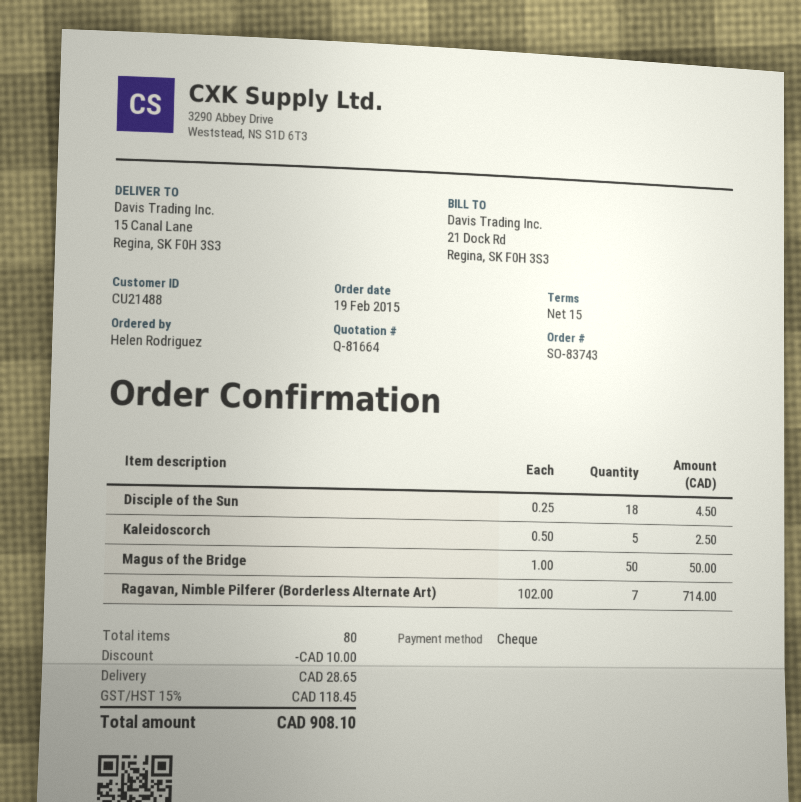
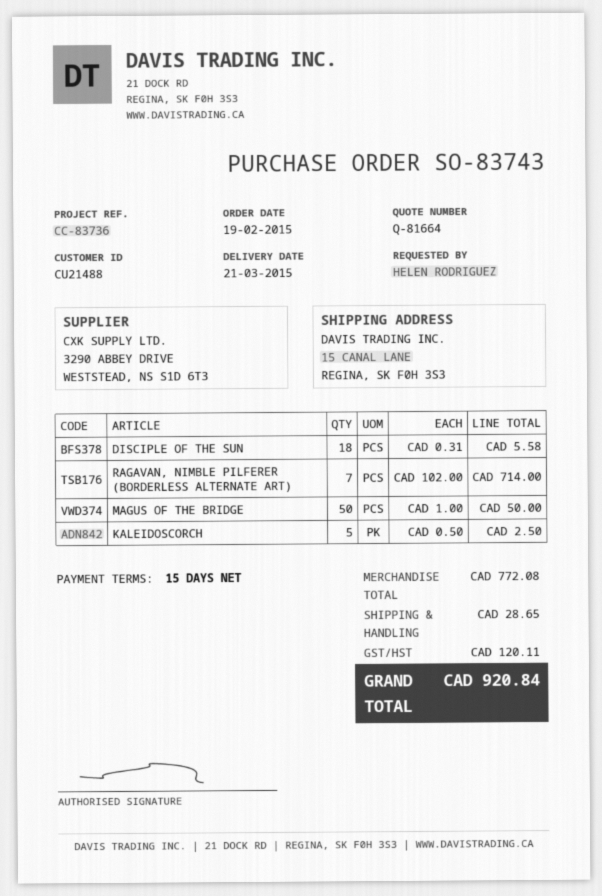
Disciple of the Sun: 18 x 0.25 = 4.50 -> 18 x 0.31 = 5.58
discount: 10.00 -> none
tax: 118.45 -> 120.11
total: 908.10 -> 920.84

